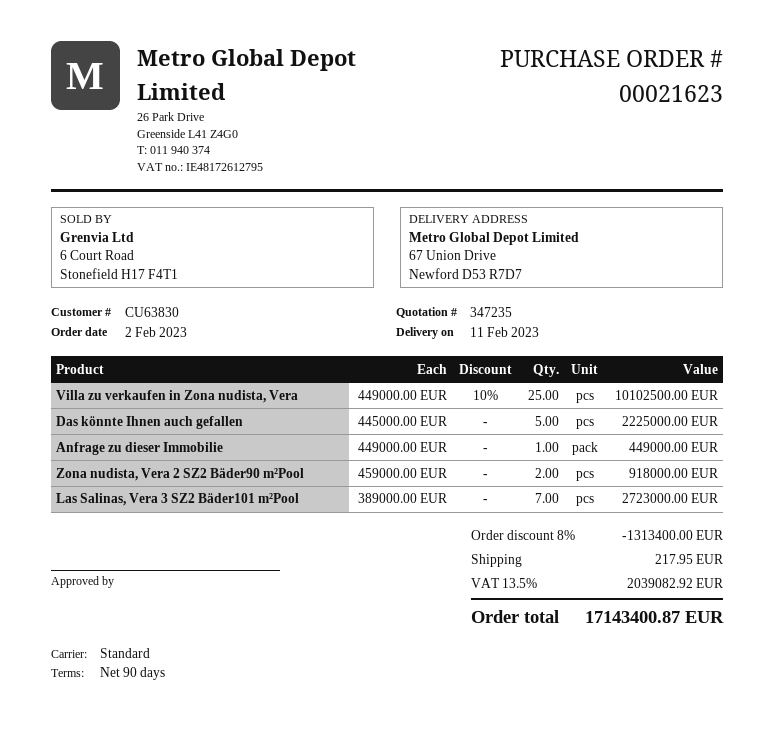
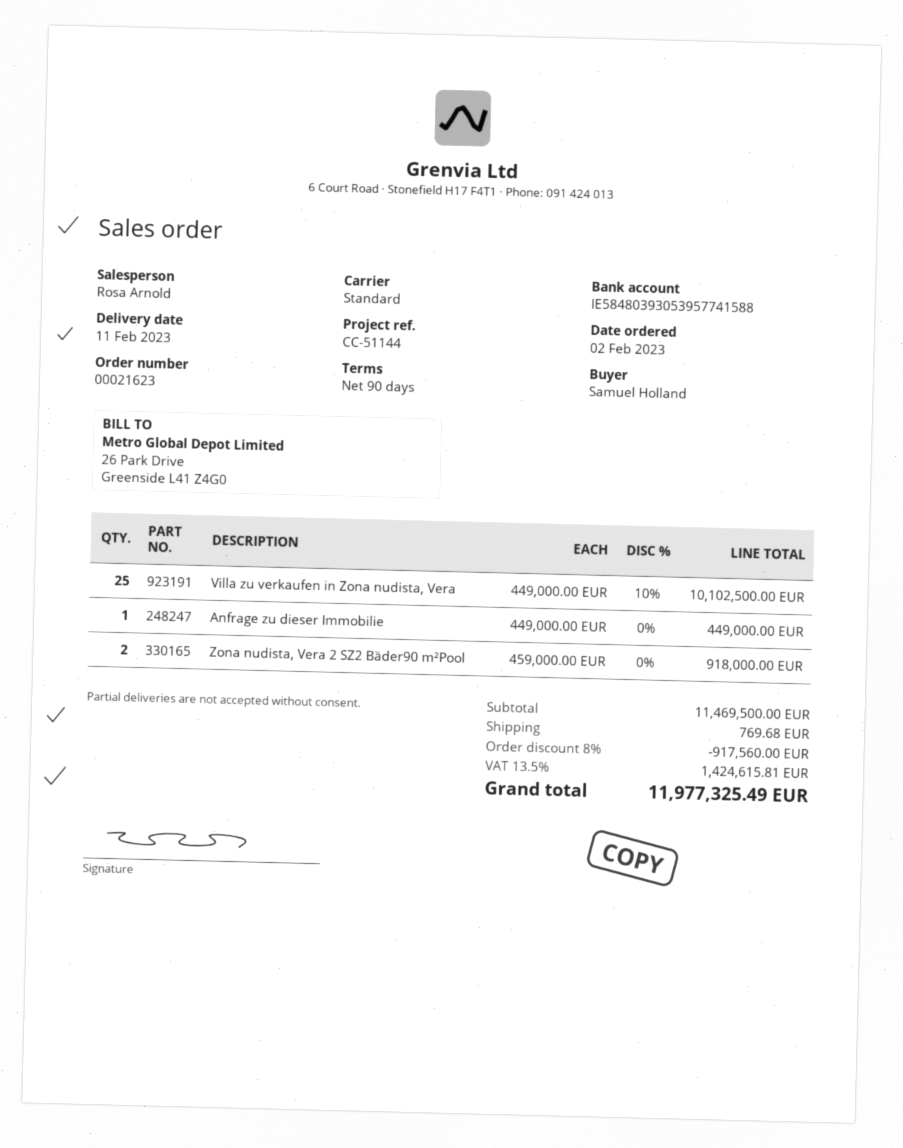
Das könnte Ihnen auch gefallen: 5 x 445000.00 = 2225000.00 -> none
Las Salinas, Vera 3 SZ2 Bäder101 m²Pool: 7 x 389000.00 = 2723000.00 -> none
discount: 8% = 1313400.00 -> 8% = 917560.00
shipping: 217.95 -> 769.68
tax: 13.5% = 2039082.92 -> 13.5% = 1424615.81
total: 17143400.87 -> 11977325.49

